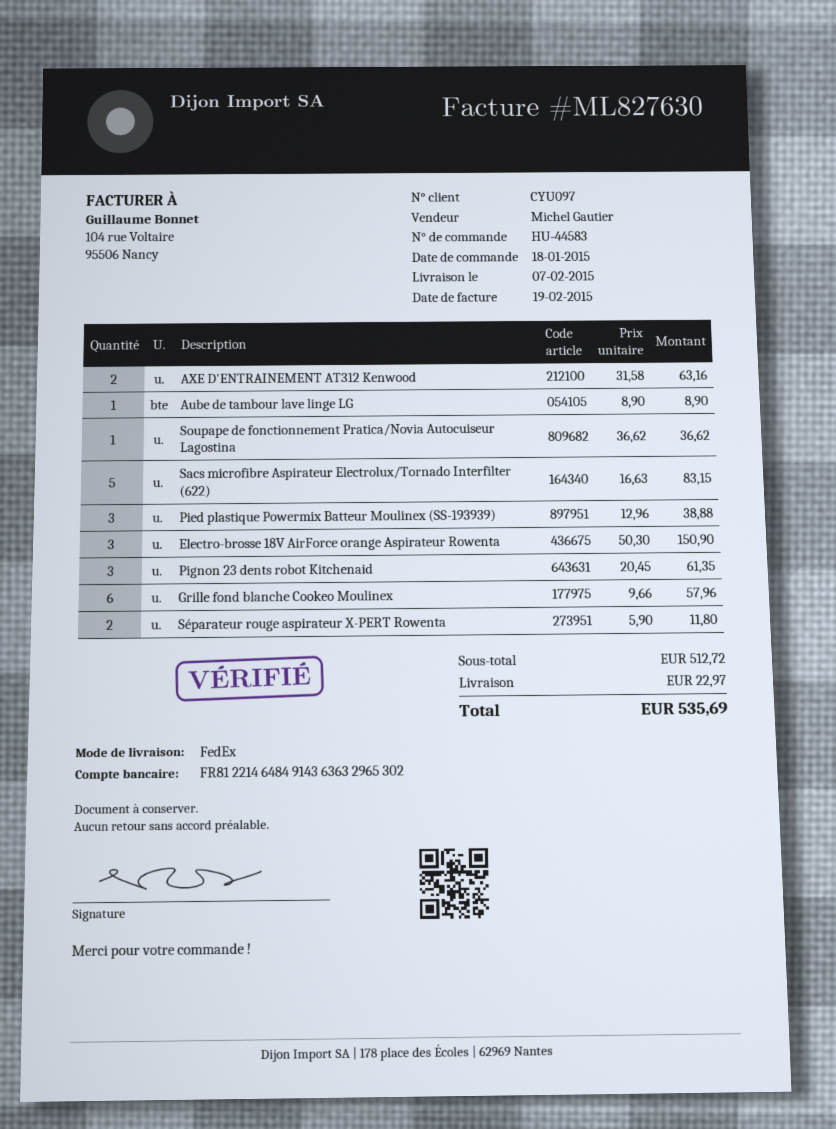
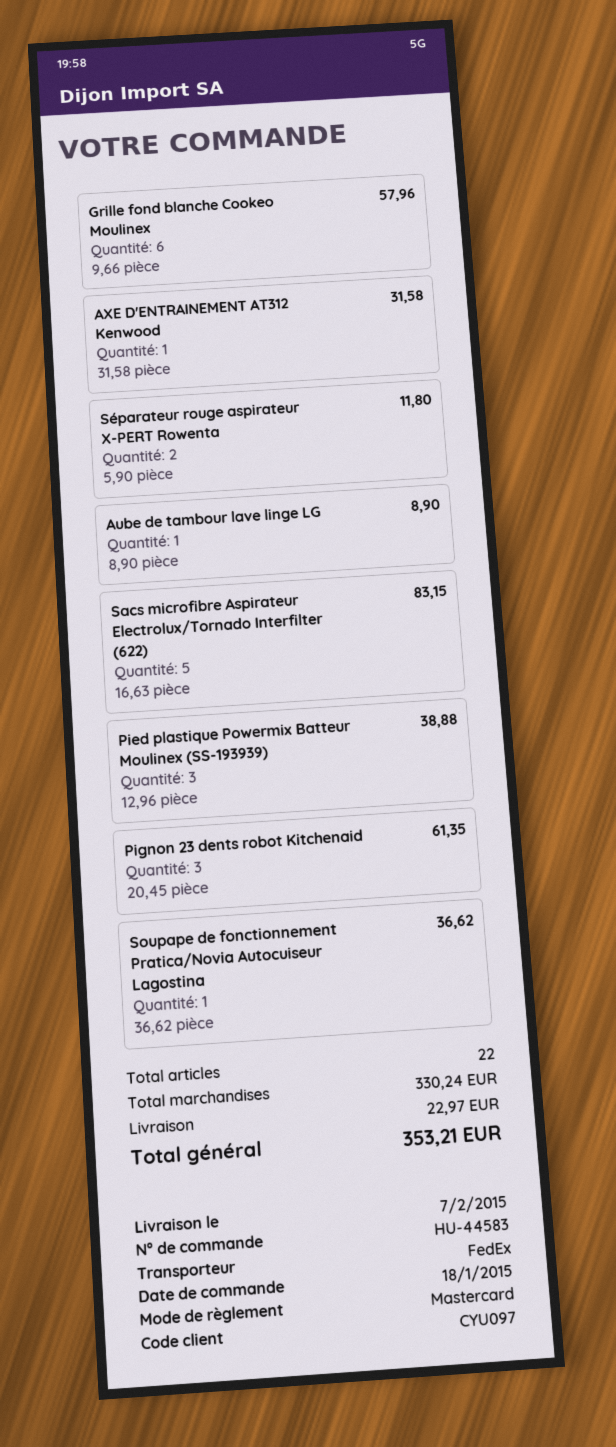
AXE D'ENTRAINEMENT AT312 Kenwood: 2 x 31.58 = 63.16 -> 1 x 31.58 = 31.58
Electro-brosse 18V AirForce orange Aspirateur Rowenta: 3 x 50.30 = 150.90 -> none
subtotal: 512.72 -> 330.24
total: 535.69 -> 353.21

